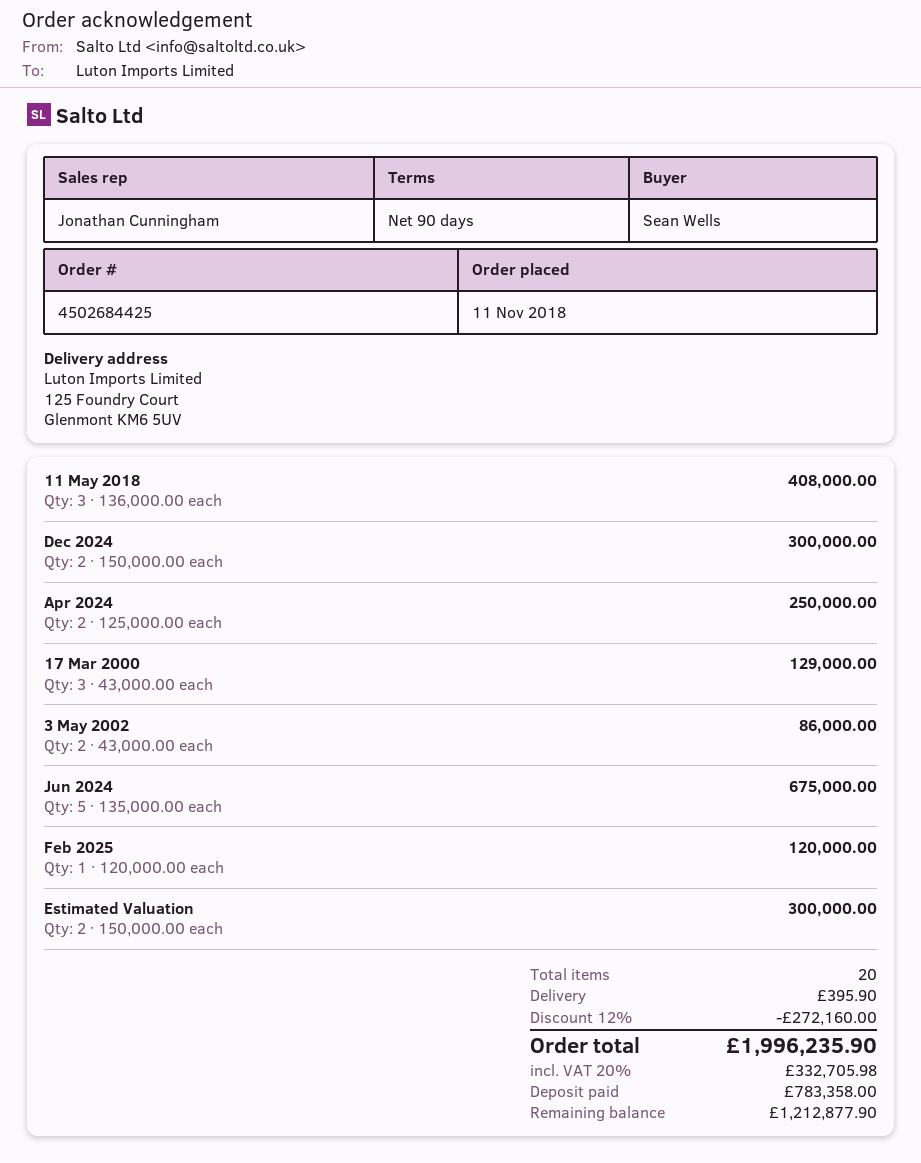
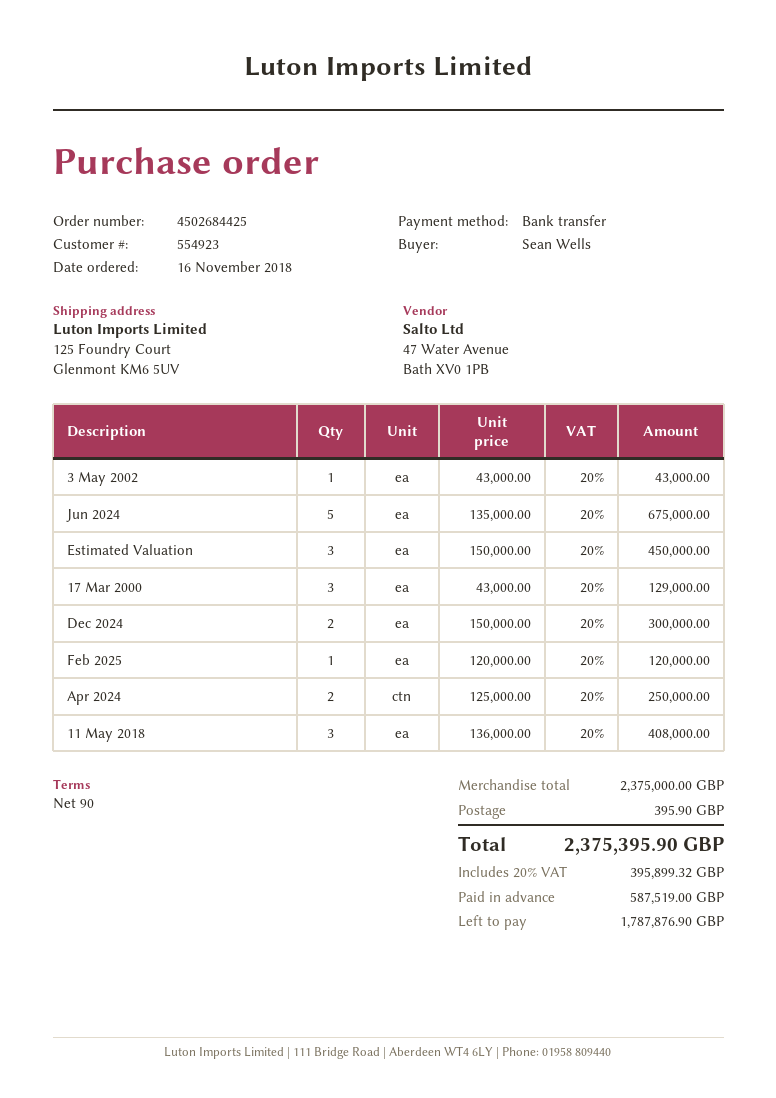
order date: 2018-11-11 -> 2018-11-16
3 May 2002: 2 x 43000.00 = 86000.00 -> 1 x 43000.00 = 43000.00
Estimated Valuation: 2 x 150000.00 = 300000.00 -> 3 x 150000.00 = 450000.00
discount: 12% = 272160.00 -> none
tax: 20% = 332705.98 -> 20% = 395899.32
total: 1996235.90 -> 2375395.90
deposit: 783358.00 -> 587519.00
balance: 1212877.90 -> 1787876.90

